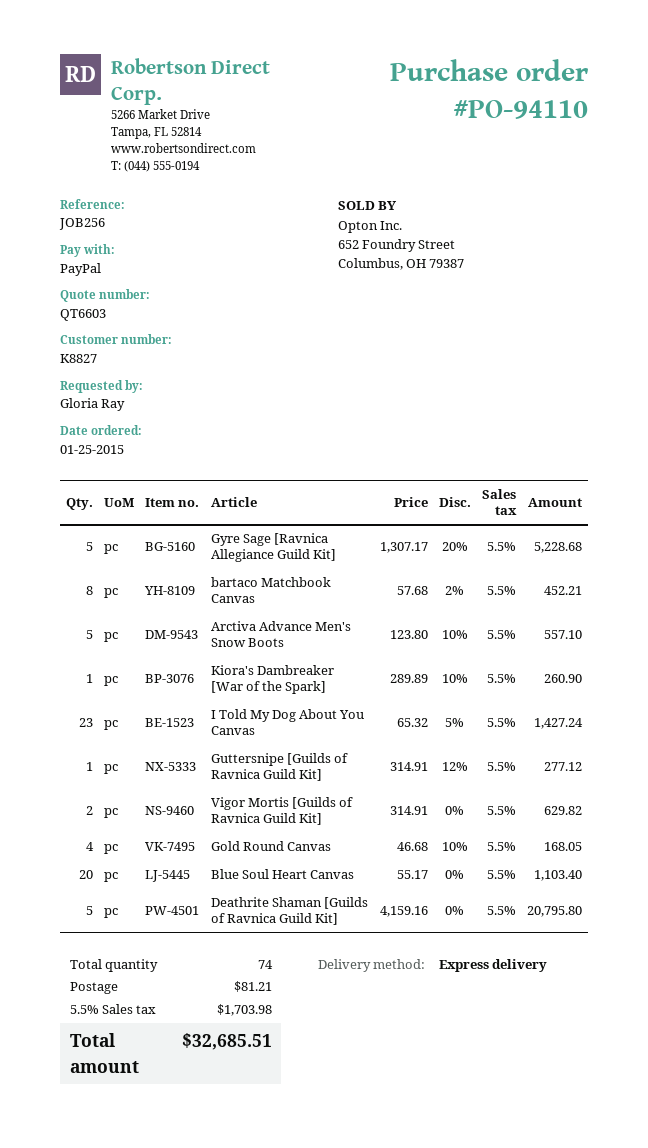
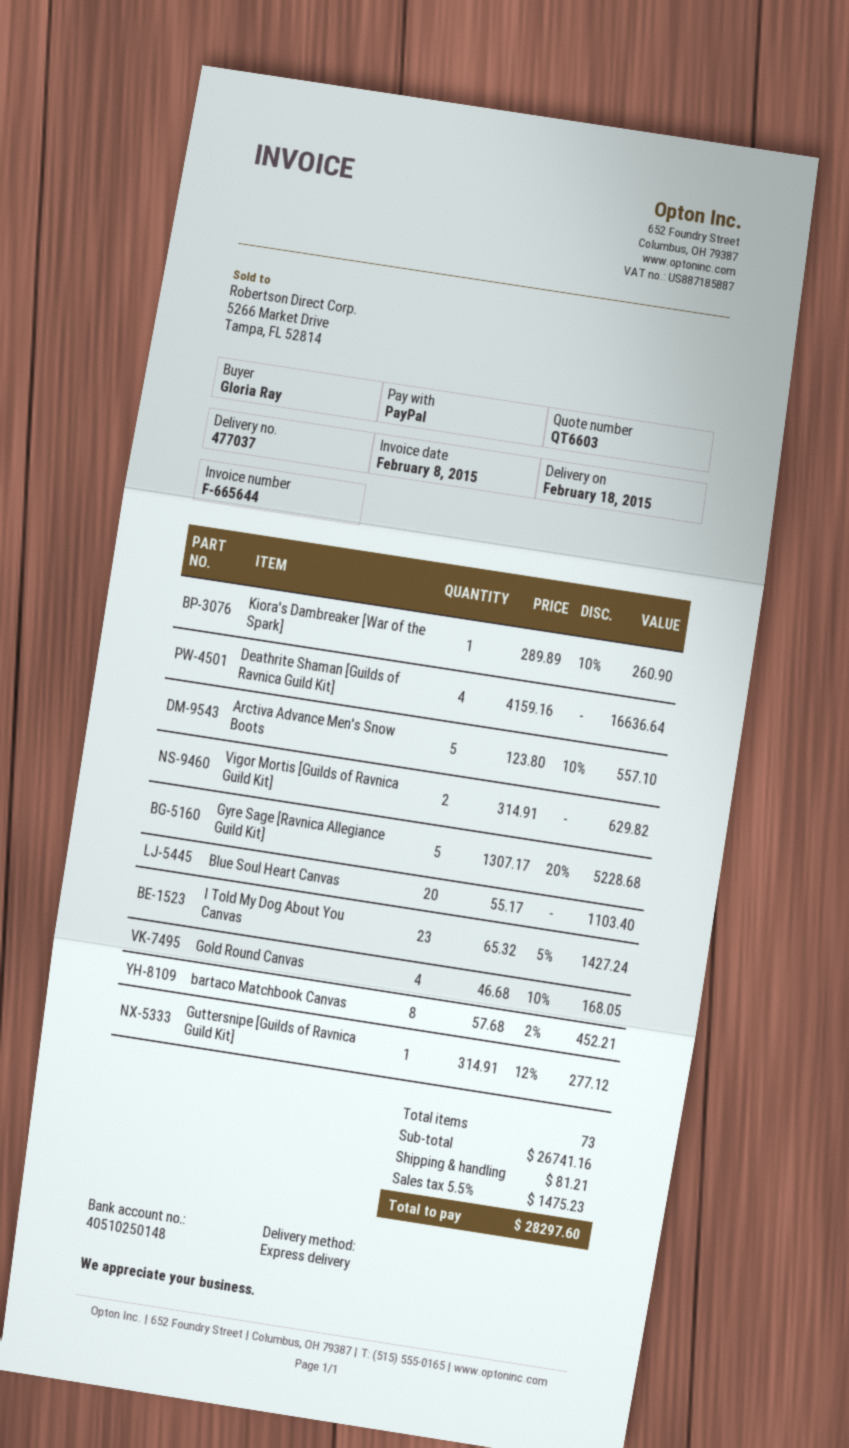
Deathrite Shaman [Guilds of Ravnica Guild Kit]: 5 x 4159.16 = 20795.80 -> 4 x 4159.16 = 16636.64
total quantity: 74 -> 73
tax: 5.5% = 1703.98 -> 5.5% = 1475.23
total: 32685.51 -> 28297.60

